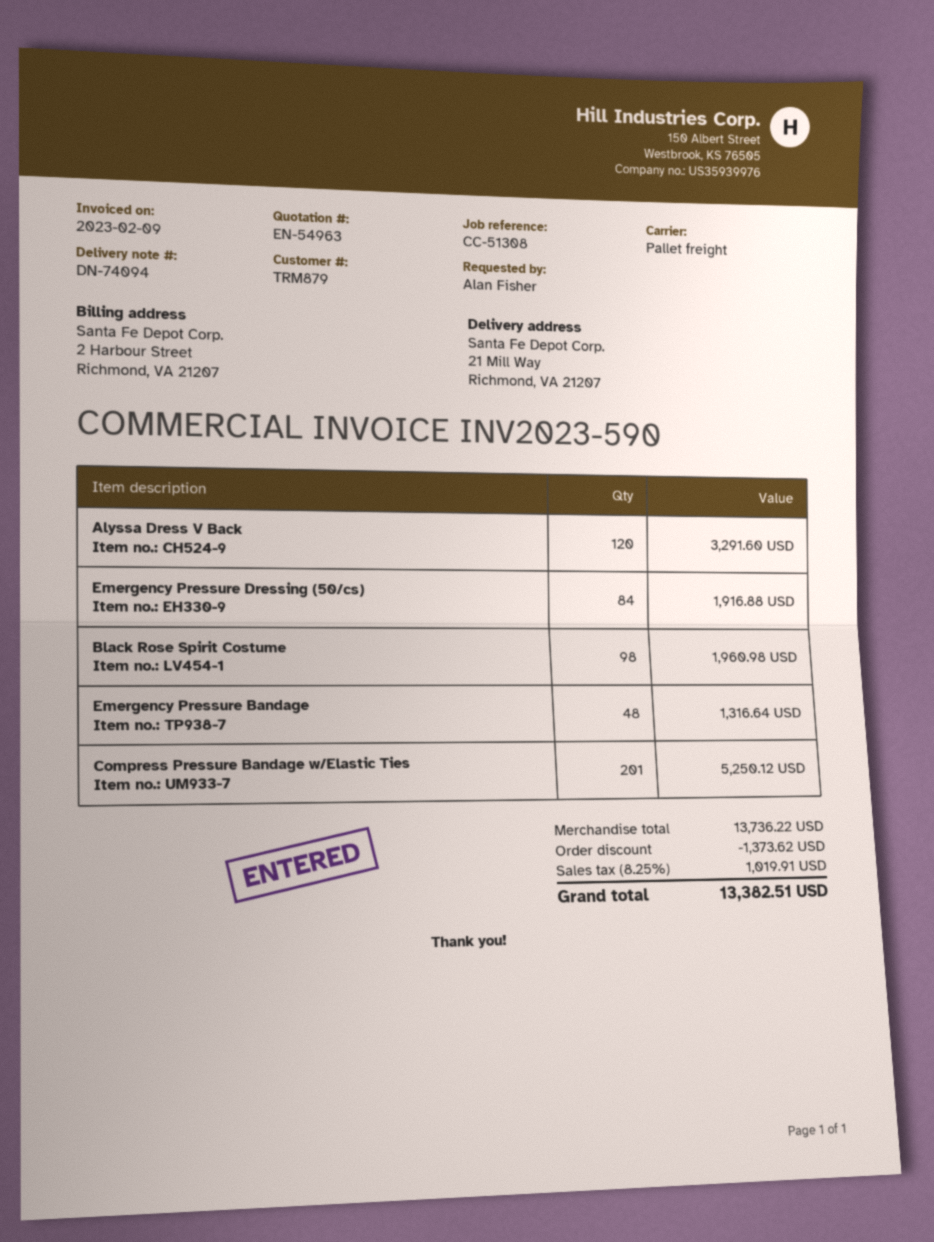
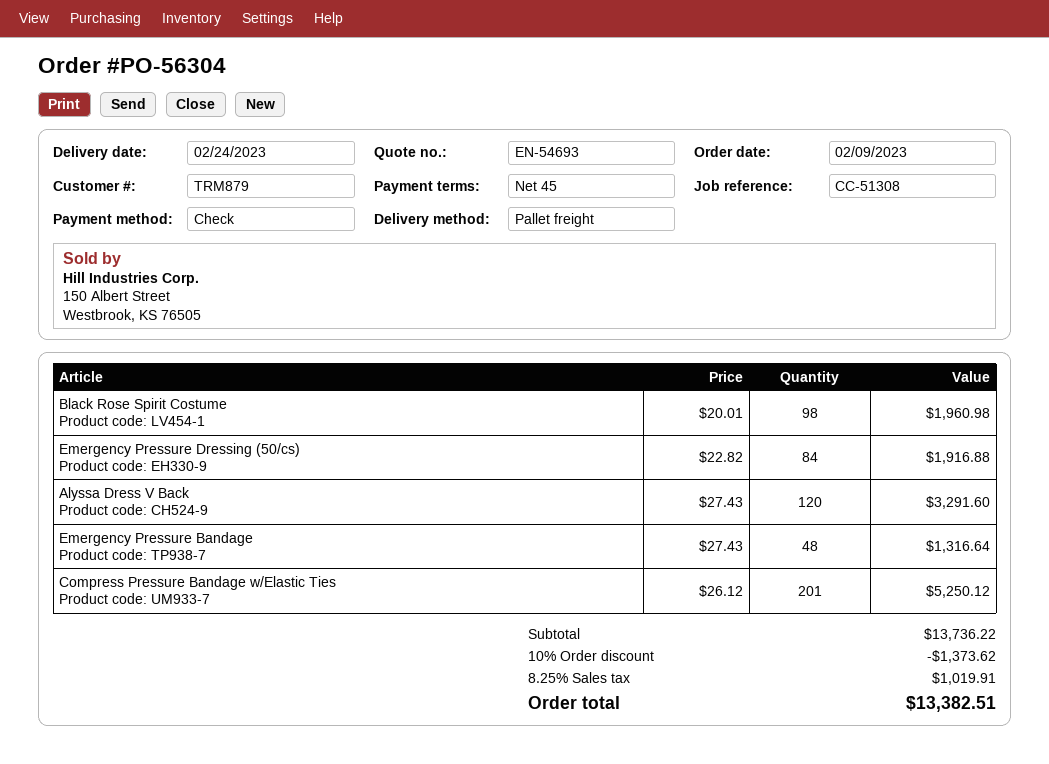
quote number: EN-54963 -> EN-54693

